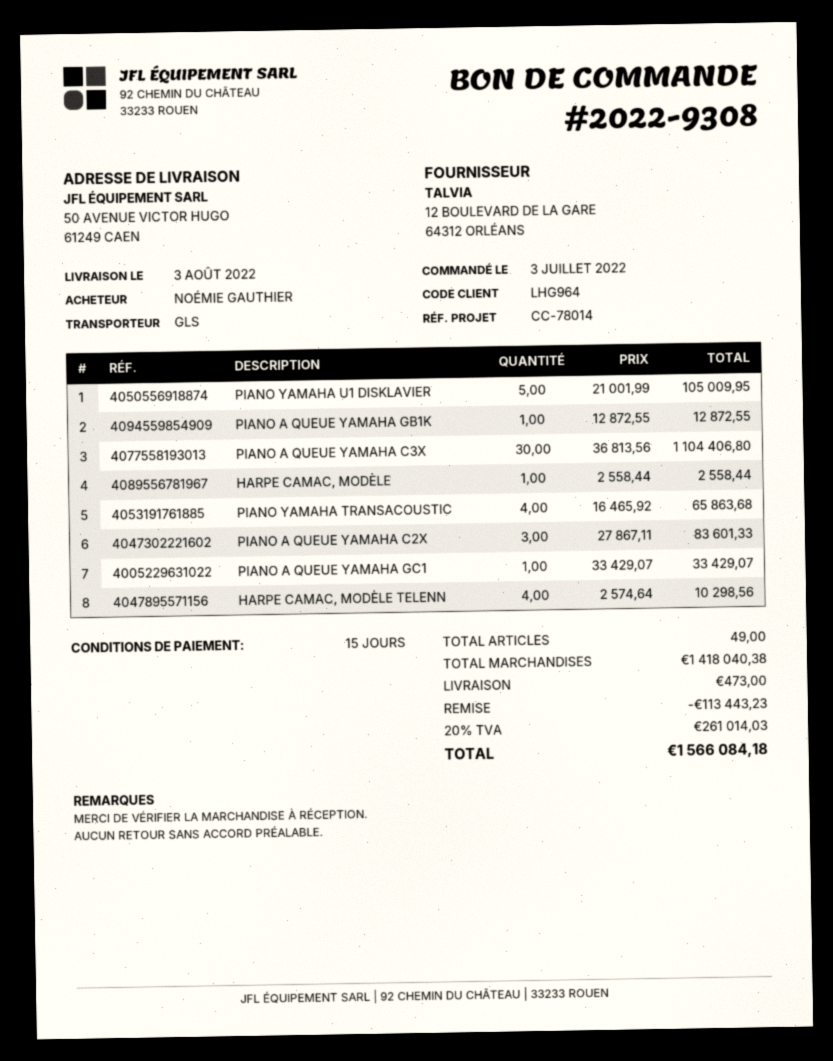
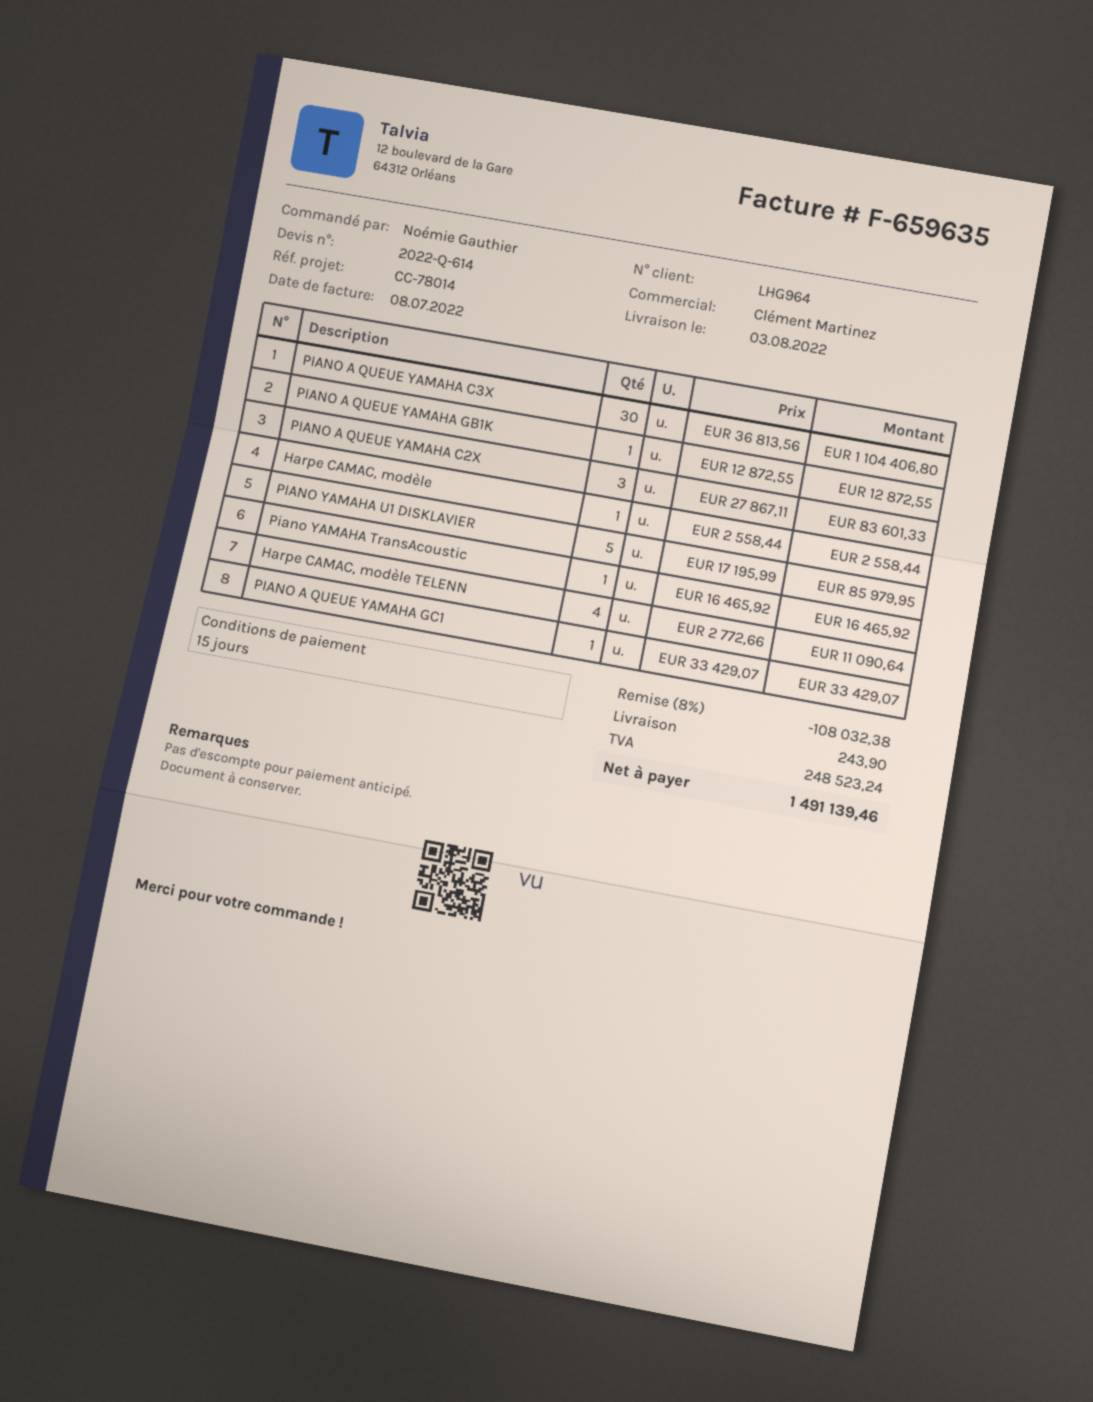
PIANO YAMAHA U1 DISKLAVIER: 5 x 21001.99 = 105009.95 -> 5 x 17195.99 = 85979.95
PIANO YAMAHA TRANSACOUSTIC: 4 x 16465.92 = 65863.68 -> 1 x 16465.92 = 16465.92
HARPE CAMAC, MODÈLE TELENN: 4 x 2574.64 = 10298.56 -> 4 x 2772.66 = 11090.64
discount: 113443.23 -> 108032.38
shipping: 473.00 -> 243.90
tax: 261014.03 -> 248523.24
total: 1566084.18 -> 1491139.46

